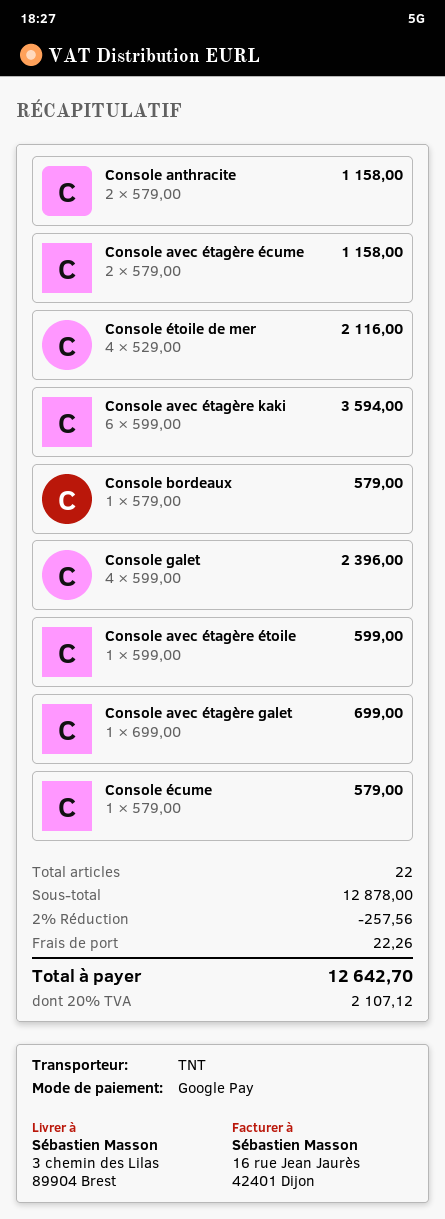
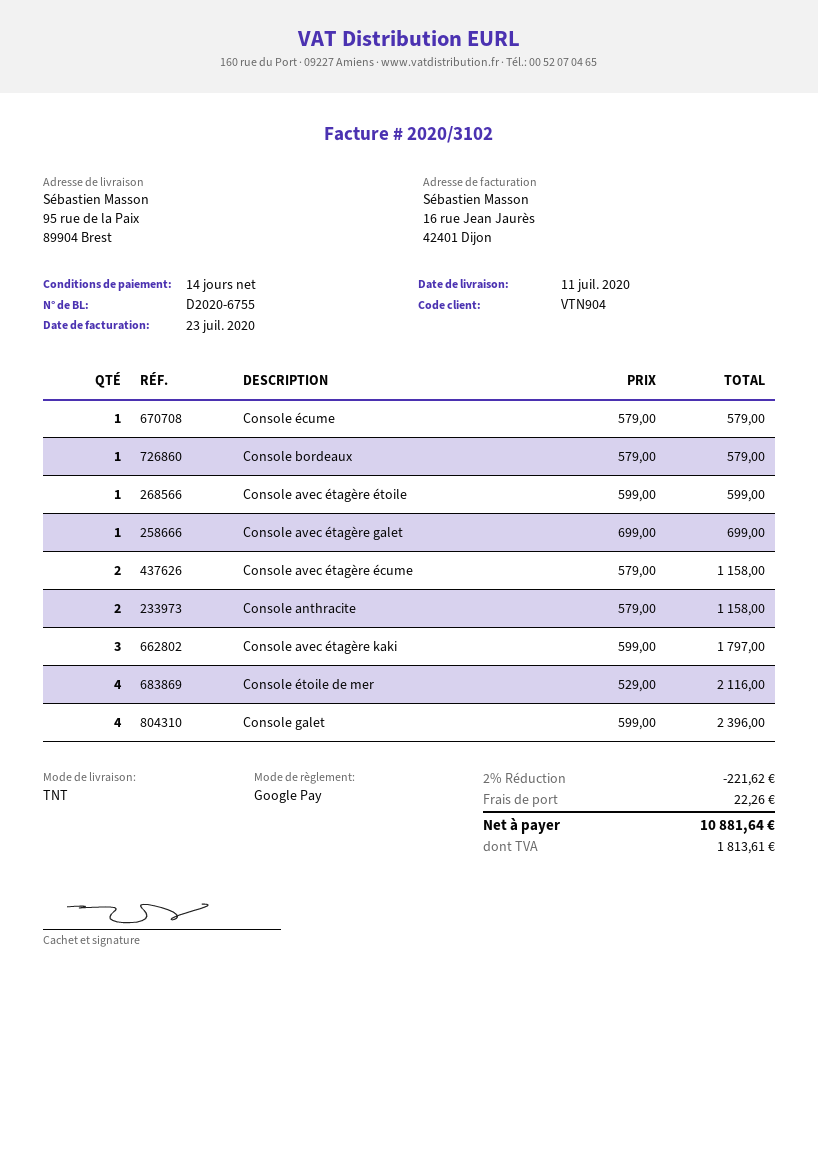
ship to: 3 chemin des Lilas, 89904 Brest -> 95 rue de la Paix, 89904 Brest
Console avec étagère kaki: 6 x 599.00 = 3594.00 -> 3 x 599.00 = 1797.00
discount: 2% = 257.56 -> 2% = 221.62
tax: 2107.12 -> 1813.61
total: 12642.70 -> 10881.64

